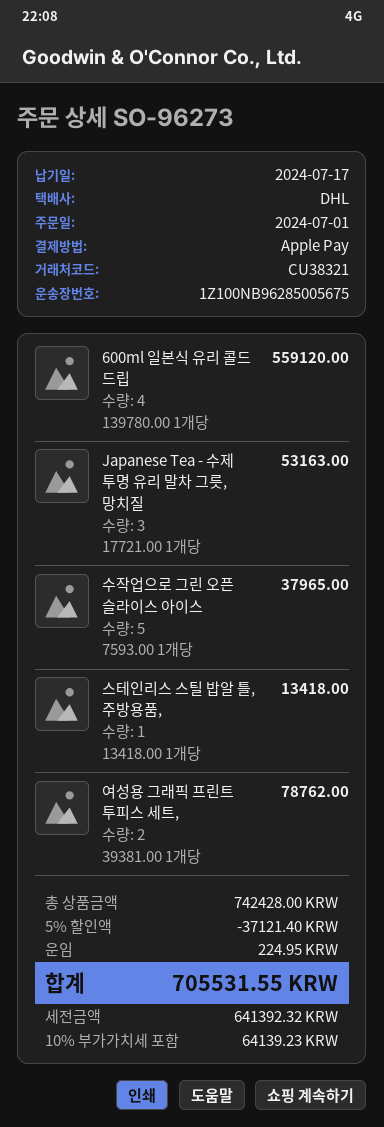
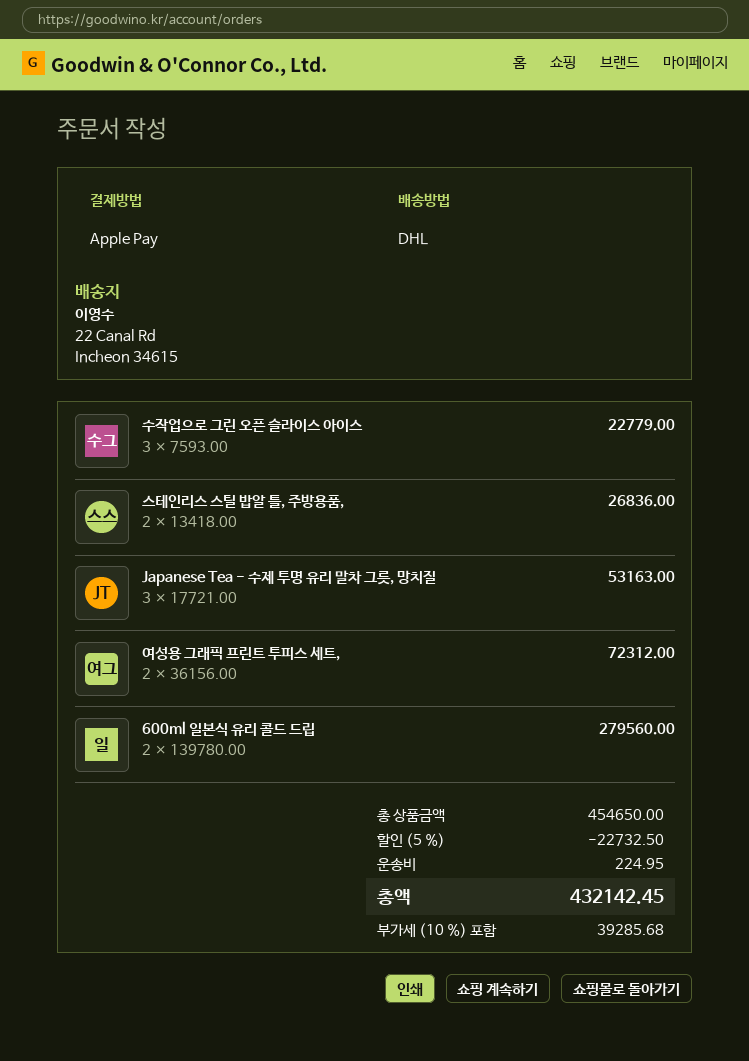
600ml 일본식 유리 콜드 드립: 4 x 139780.00 = 559120.00 -> 2 x 139780.00 = 279560.00
수작업으로 그린 오픈 슬라이스 아이스: 5 x 7593.00 = 37965.00 -> 3 x 7593.00 = 22779.00
스테인리스 스틸 밥알 틀, 주방용품,: 1 x 13418.00 = 13418.00 -> 2 x 13418.00 = 26836.00
여성용 그래픽 프린트 투피스 세트,: 2 x 39381.00 = 78762.00 -> 2 x 36156.00 = 72312.00
subtotal: 742428.00 -> 454650.00
discount: 5% = 37121.40 -> 5% = 22732.50
tax: 10% = 64139.23 -> 10% = 39285.68
total: 705531.55 -> 432142.45

